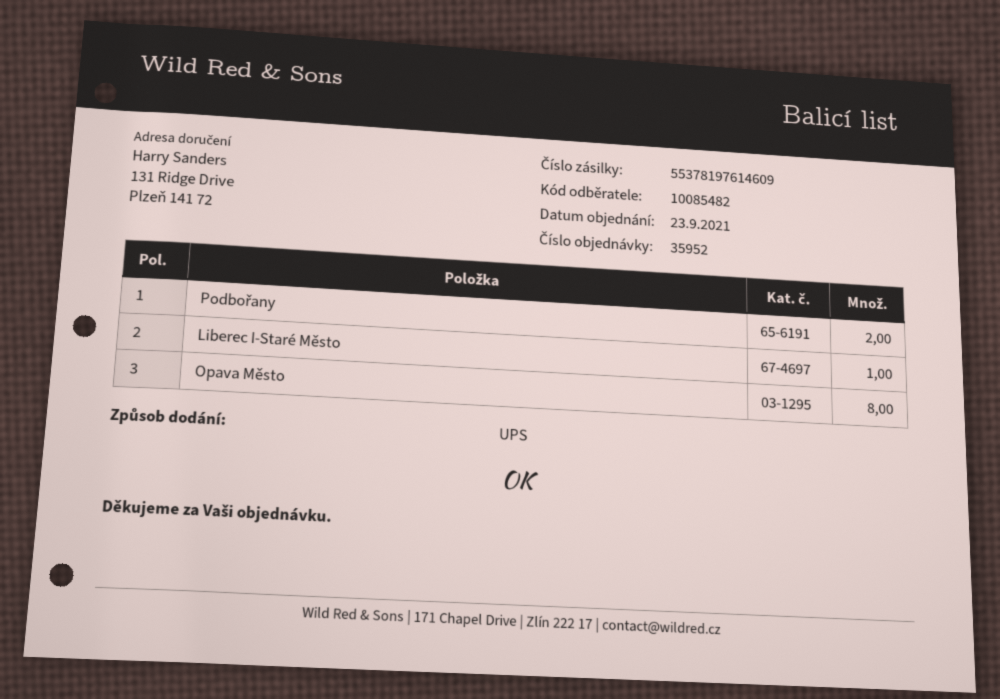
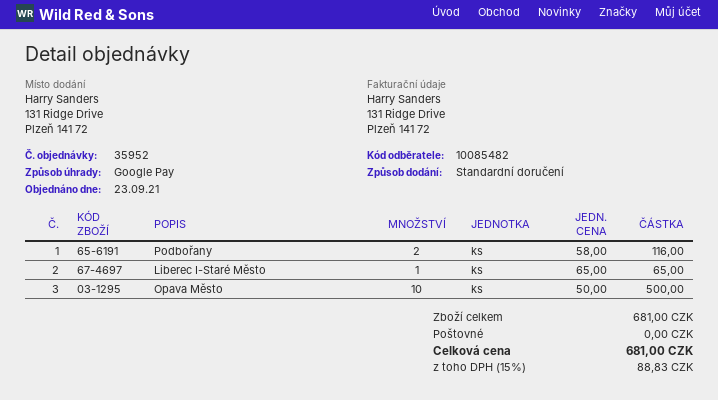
shipping method: UPS -> standard
Opava Město: 8 -> 10

